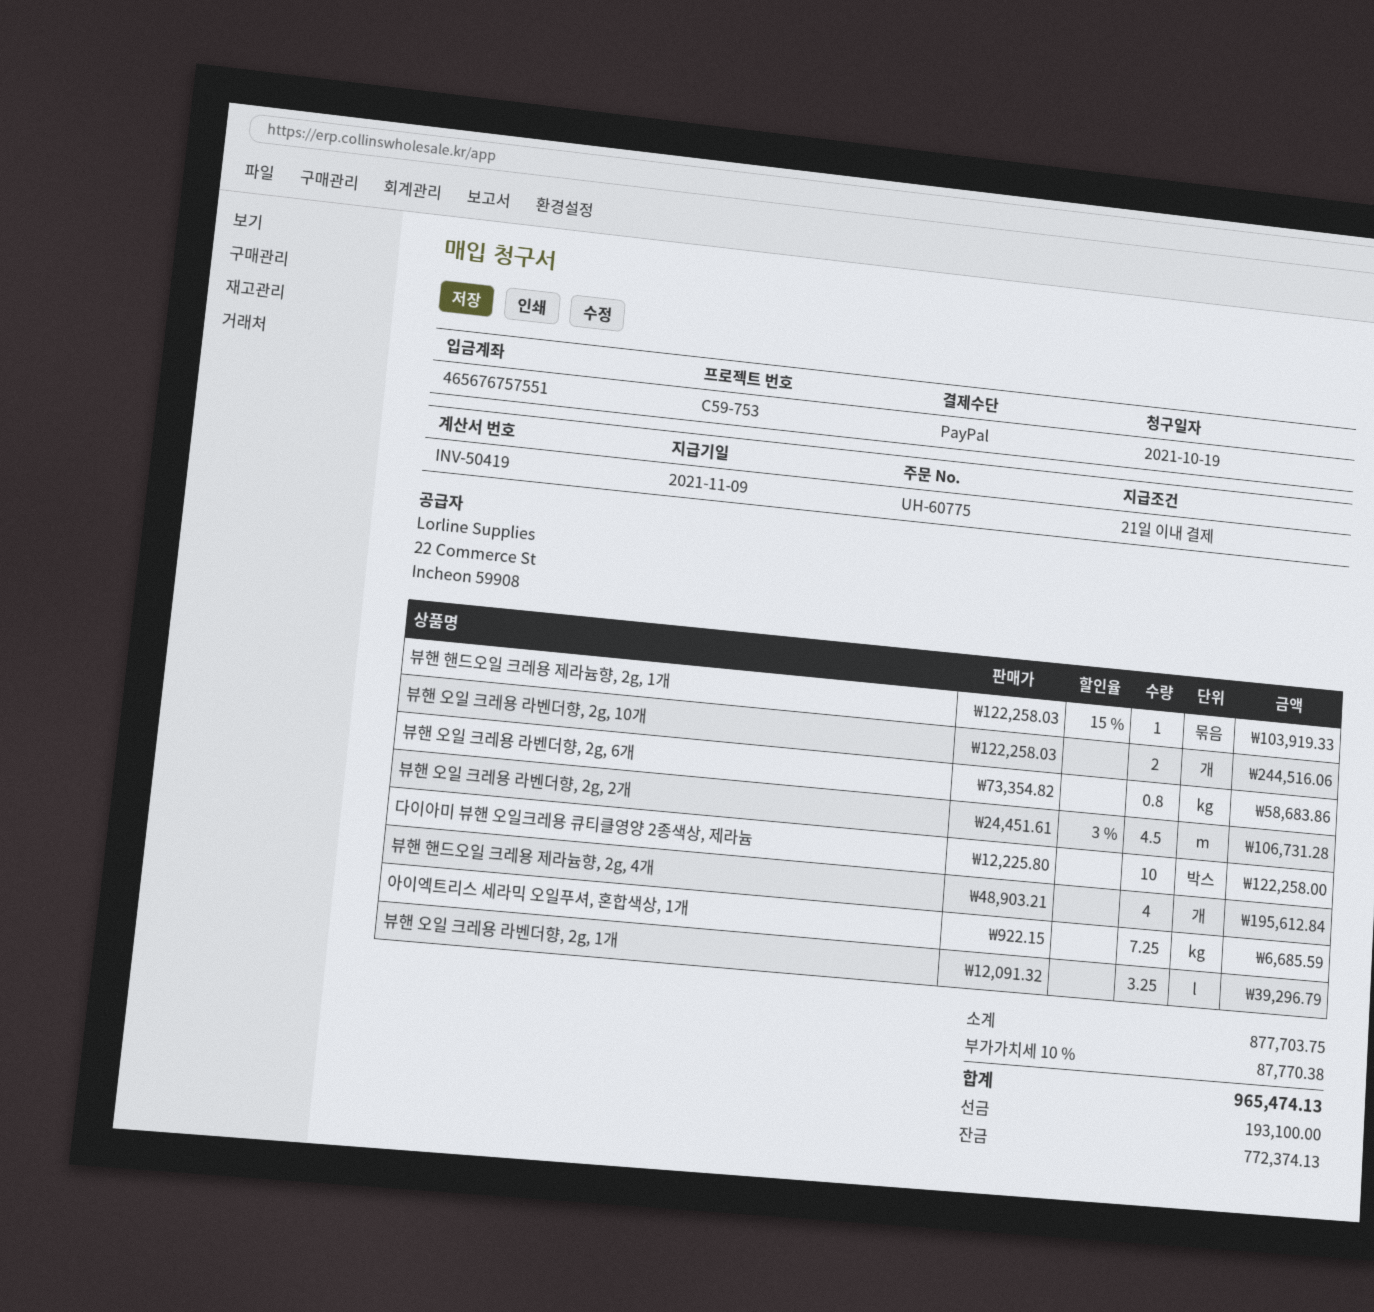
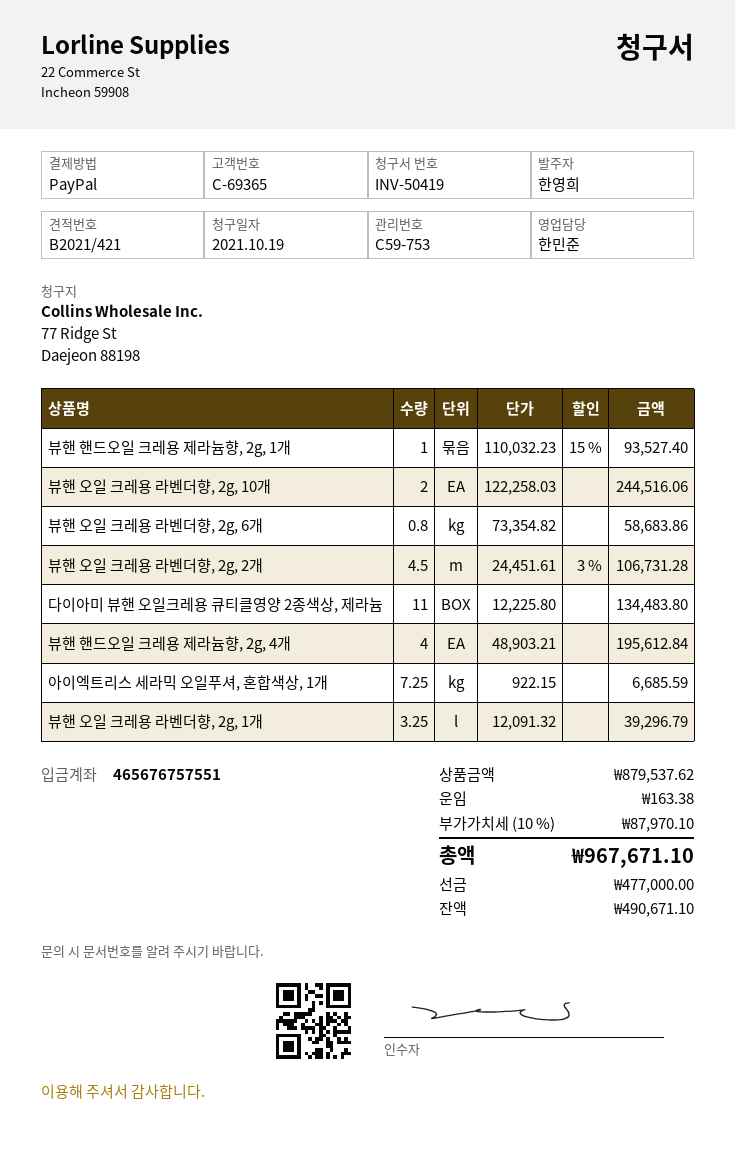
뷰핸 핸드오일 크레용 제라늄향, 2g, 1개: 1 x 122258.03 - 15% = 103919.33 -> 1 x 110032.23 - 15% = 93527.40
다이아미 뷰핸 오일크레용 큐티클영양 2종색상, 제라늄: 10 x 12225.80 = 122258.00 -> 11 x 12225.80 = 134483.80
subtotal: 877703.75 -> 879537.62
shipping: none -> 163.38
tax: 10% = 87770.38 -> 10% = 87970.10
total: 965474.13 -> 967671.10
deposit: 193100.00 -> 477000.00
balance: 772374.13 -> 490671.10

